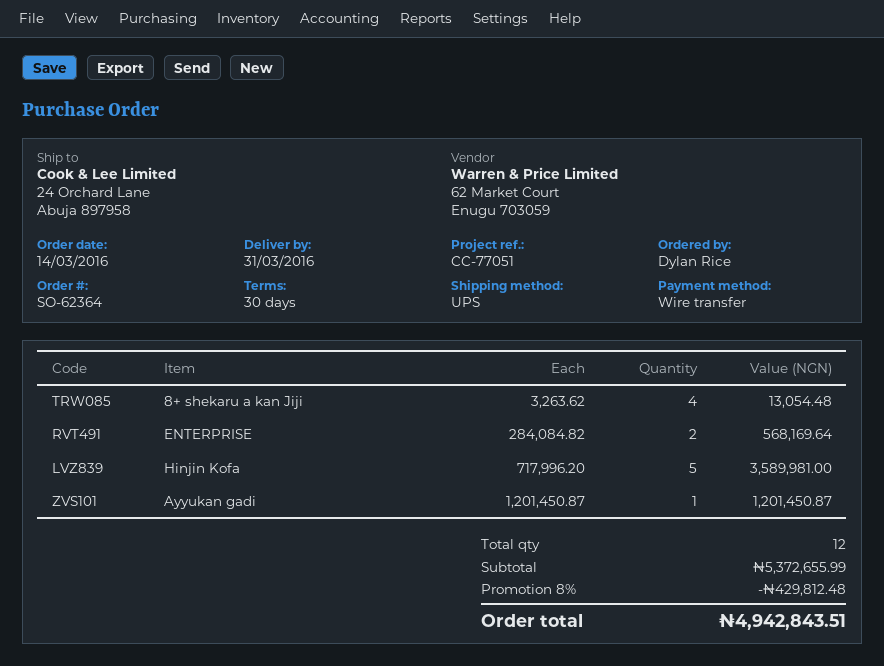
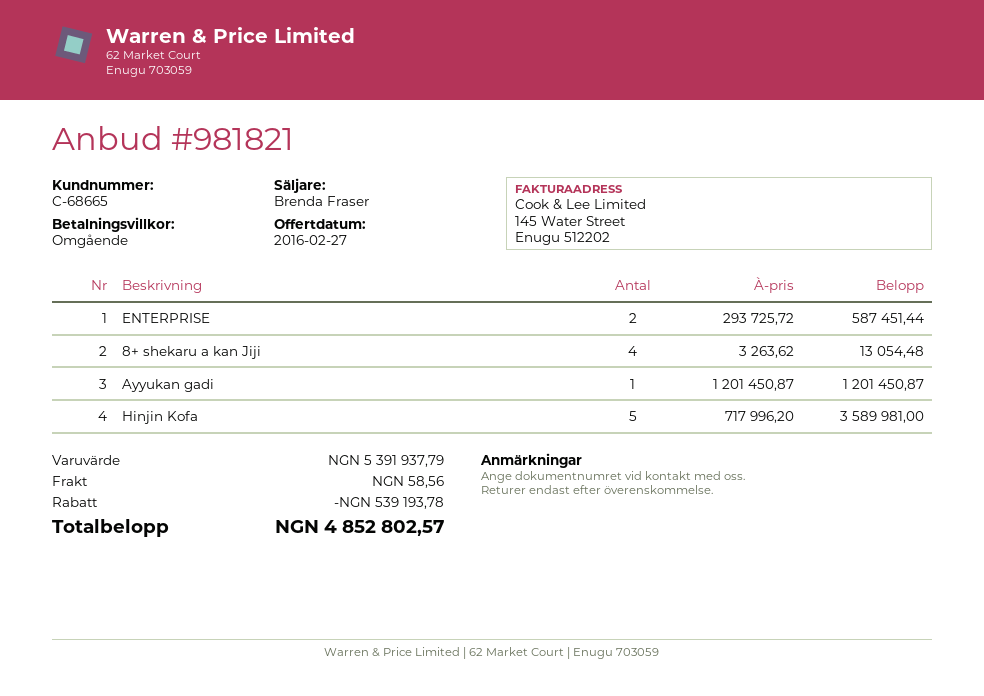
payment terms: 30 days -> on receipt
ENTERPRISE: 2 x 284084.82 = 568169.64 -> 2 x 293725.72 = 587451.44
subtotal: 5372655.99 -> 5391937.79
discount: 429812.48 -> 539193.78
shipping: none -> 58.56
total: 4942843.51 -> 4852802.57

